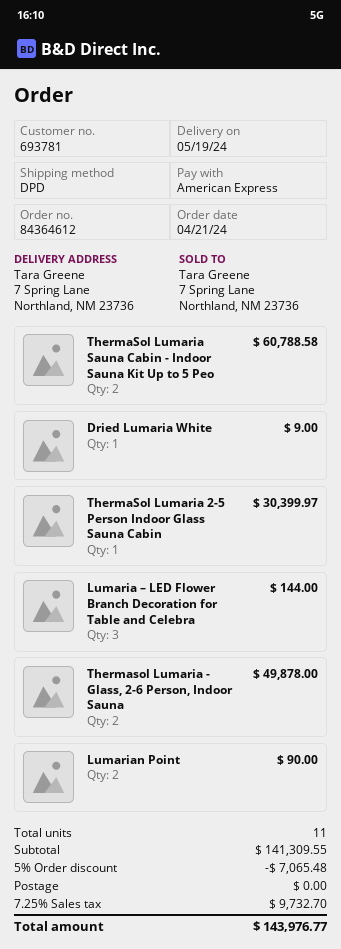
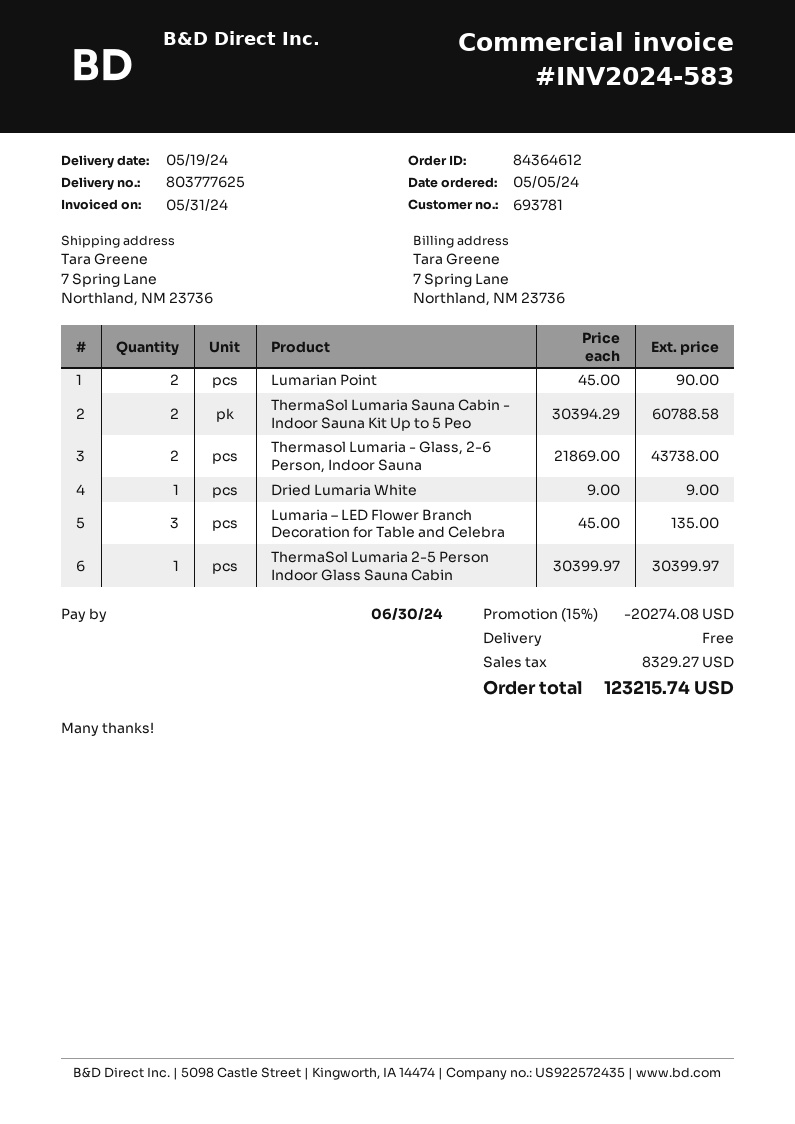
order date: 2024-04-21 -> 2024-05-05
Lumaria – LED Flower Branch Decoration for Table and Celebra: 3 for 144.00 -> 3 for 135.00
Thermasol Lumaria - Glass, 2-6 Person, Indoor Sauna: 2 for 49878.00 -> 2 for 43738.00
discount: 5% = 7065.48 -> 15% = 20274.08
tax: 9732.70 -> 8329.27
total: 143976.77 -> 123215.74

